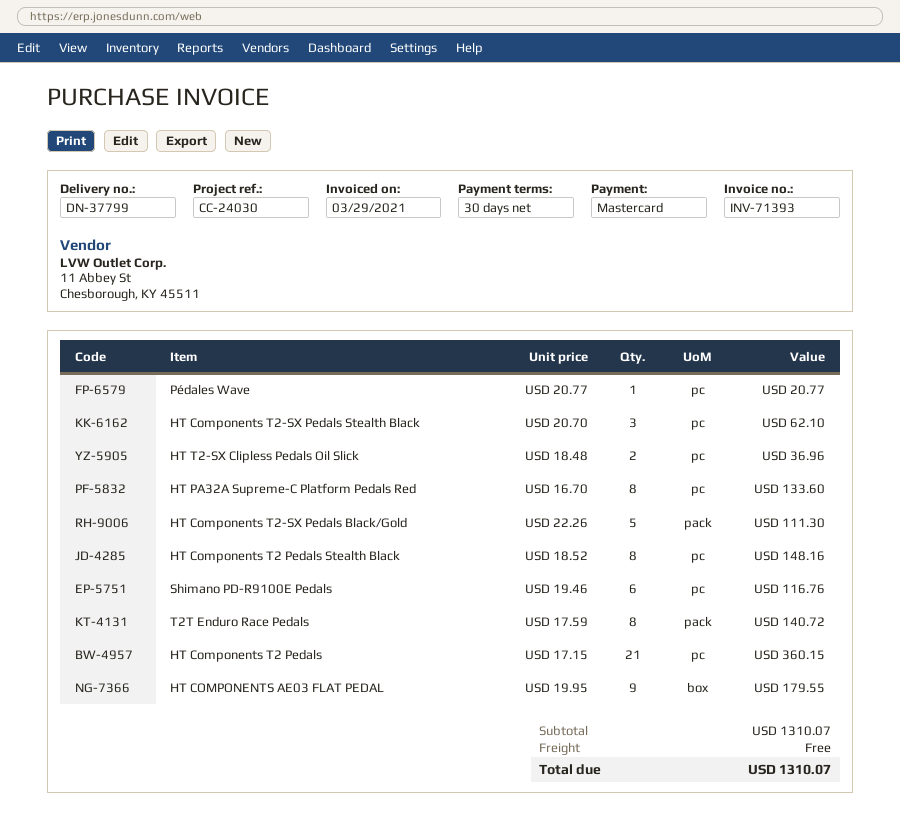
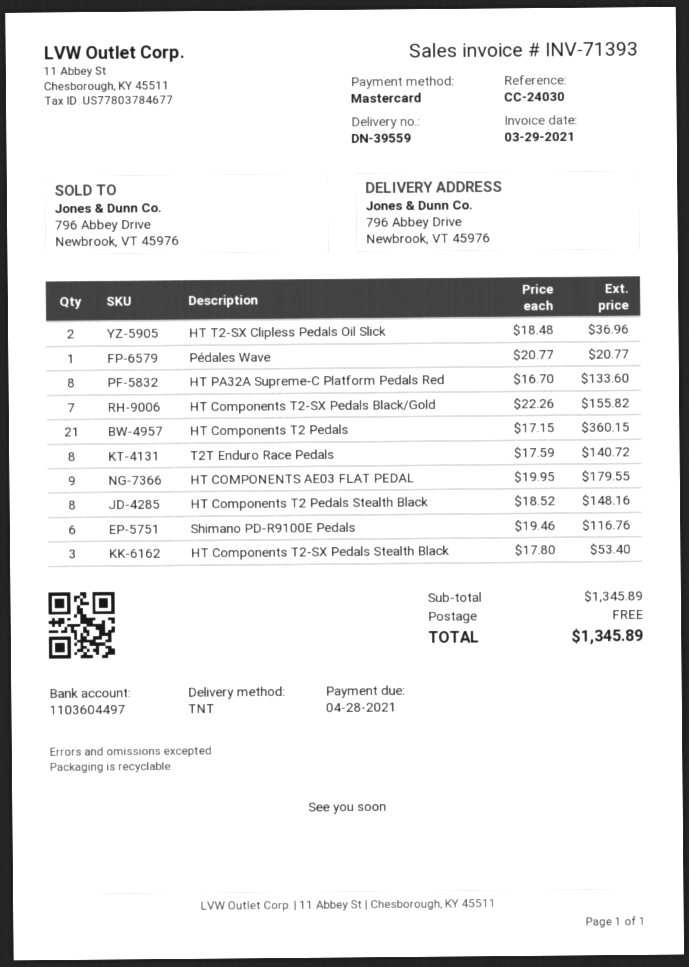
delivery note number: DN-37799 -> DN-39559
HT Components T2-SX Pedals Stealth Black: 3 x 20.70 = 62.10 -> 3 x 17.80 = 53.40
HT Components T2-SX Pedals Black/Gold: 5 x 22.26 = 111.30 -> 7 x 22.26 = 155.82
subtotal: 1310.07 -> 1345.89
total: 1310.07 -> 1345.89

